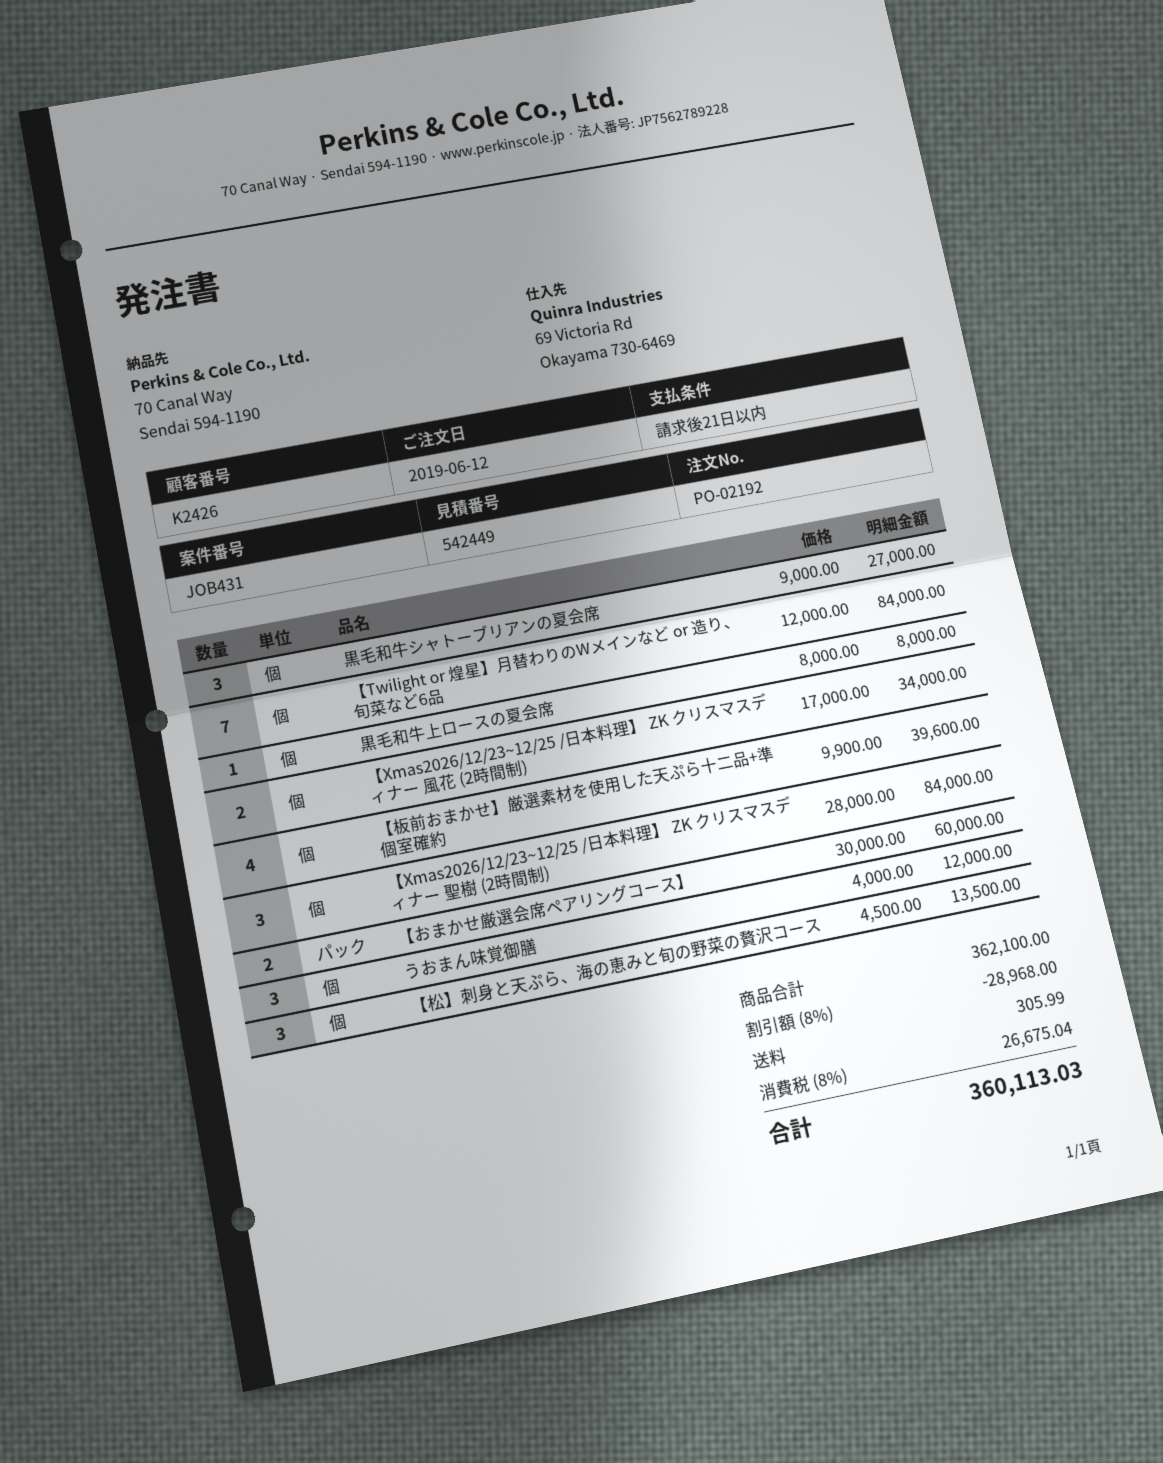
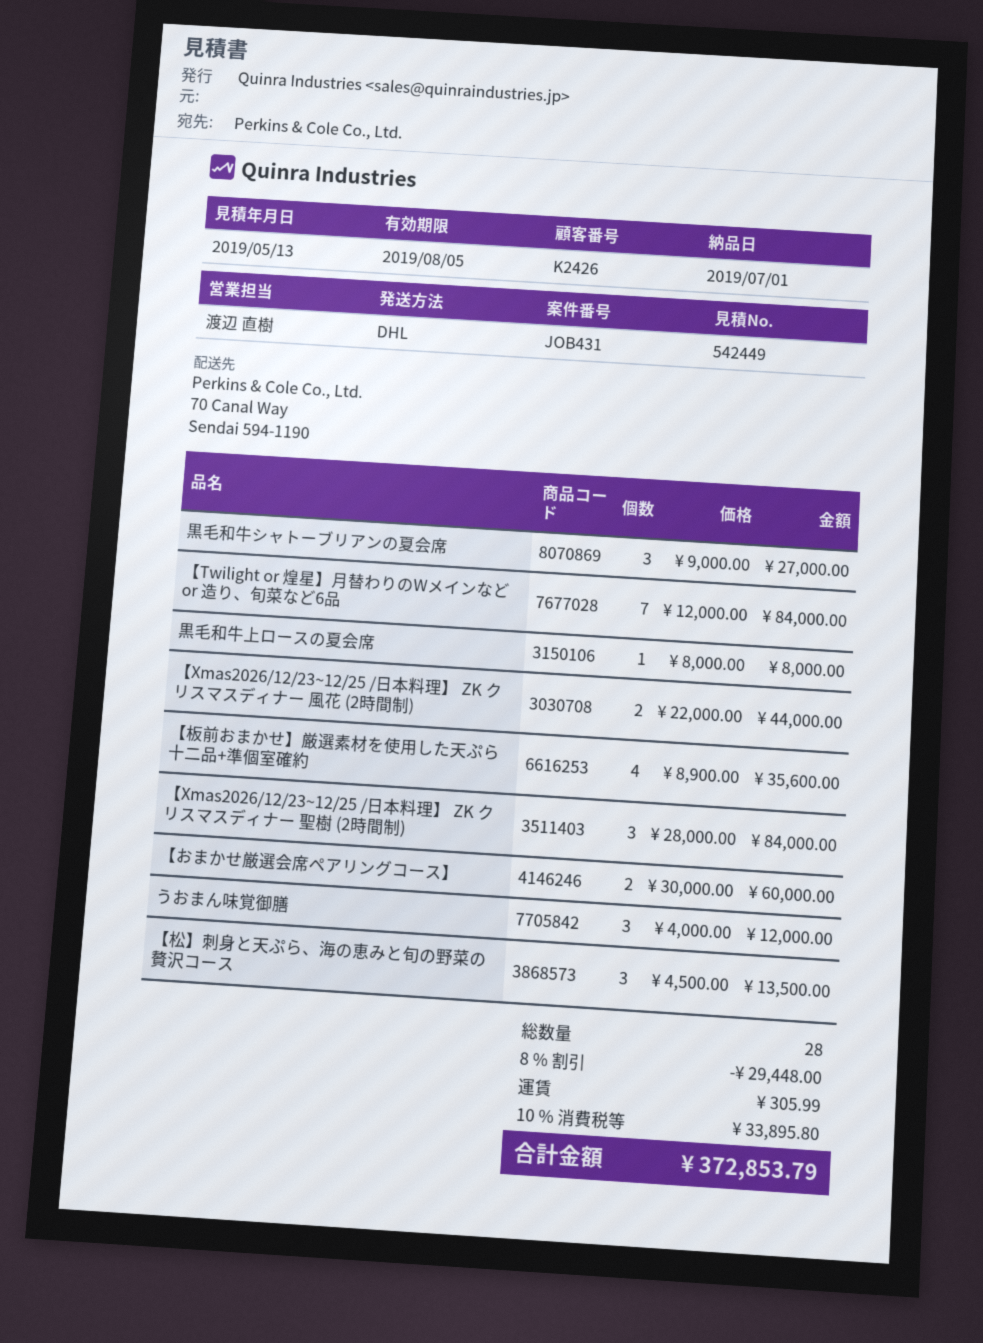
【Xmas2026/12/23~12/25 /日本料理】 ZK クリスマスディナー 風花 (2時間制): 2 x 17000.00 = 34000.00 -> 2 x 22000.00 = 44000.00
【板前おまかせ】厳選素材を使用した天ぷら十二品+準個室確約: 4 x 9900.00 = 39600.00 -> 4 x 8900.00 = 35600.00
discount: 8% = 28968.00 -> 8% = 29448.00
tax: 8% = 26675.04 -> 10% = 33895.80
total: 360113.03 -> 372853.79

